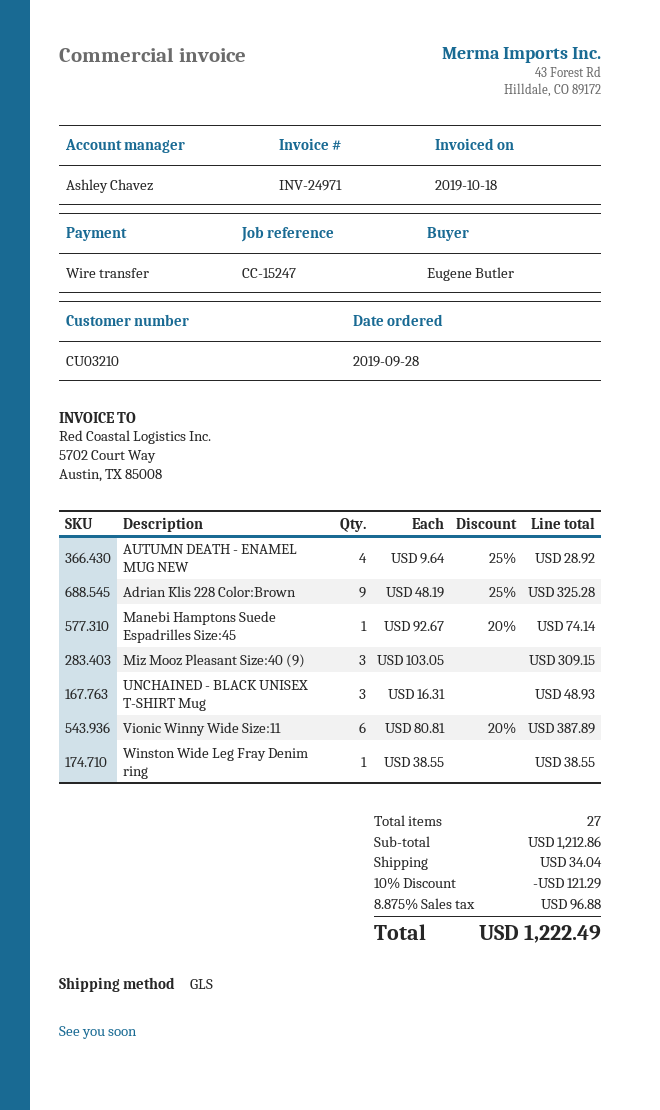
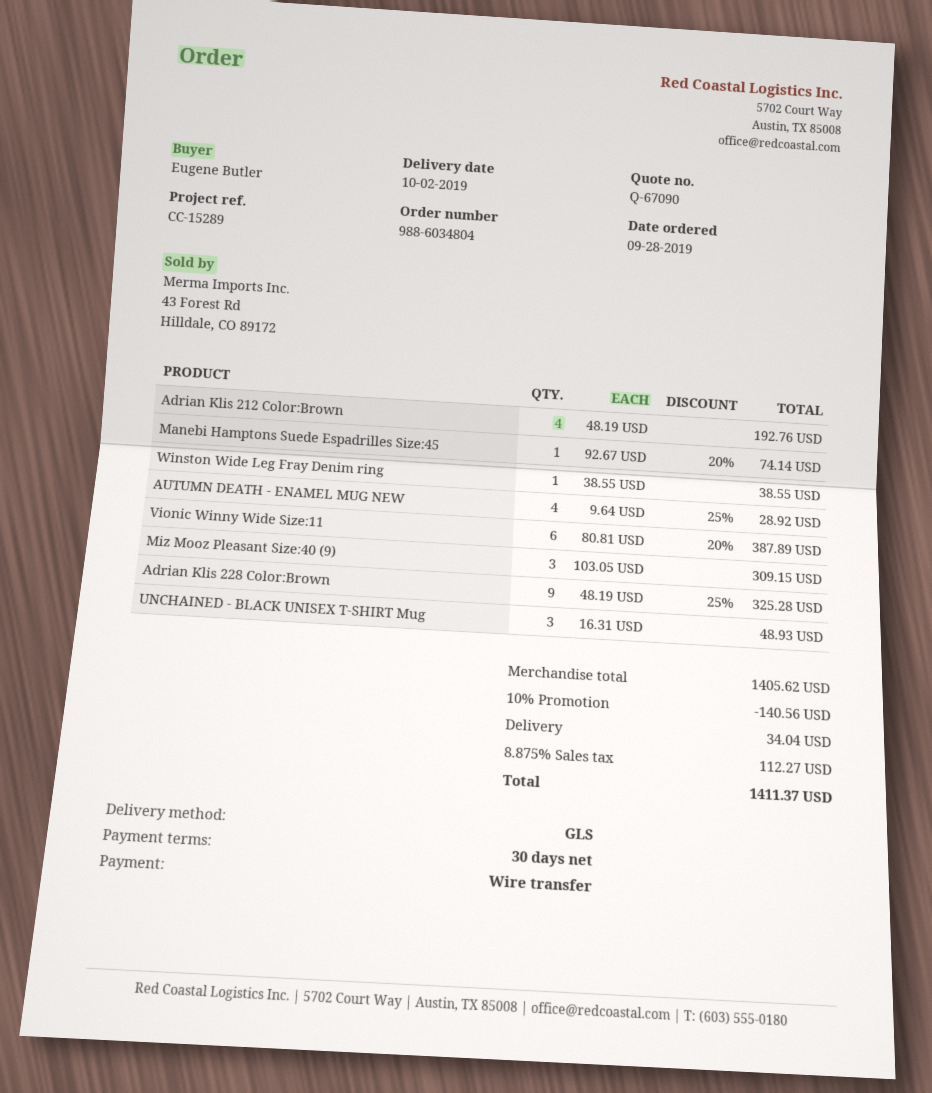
reference: CC-15247 -> CC-15289
Adrian Klis 212 Color:Brown: none -> 4 x 48.19 = 192.76
subtotal: 1212.86 -> 1405.62
discount: 10% = 121.29 -> 10% = 140.56
tax: 8.875% = 96.88 -> 8.875% = 112.27
total: 1222.49 -> 1411.37

